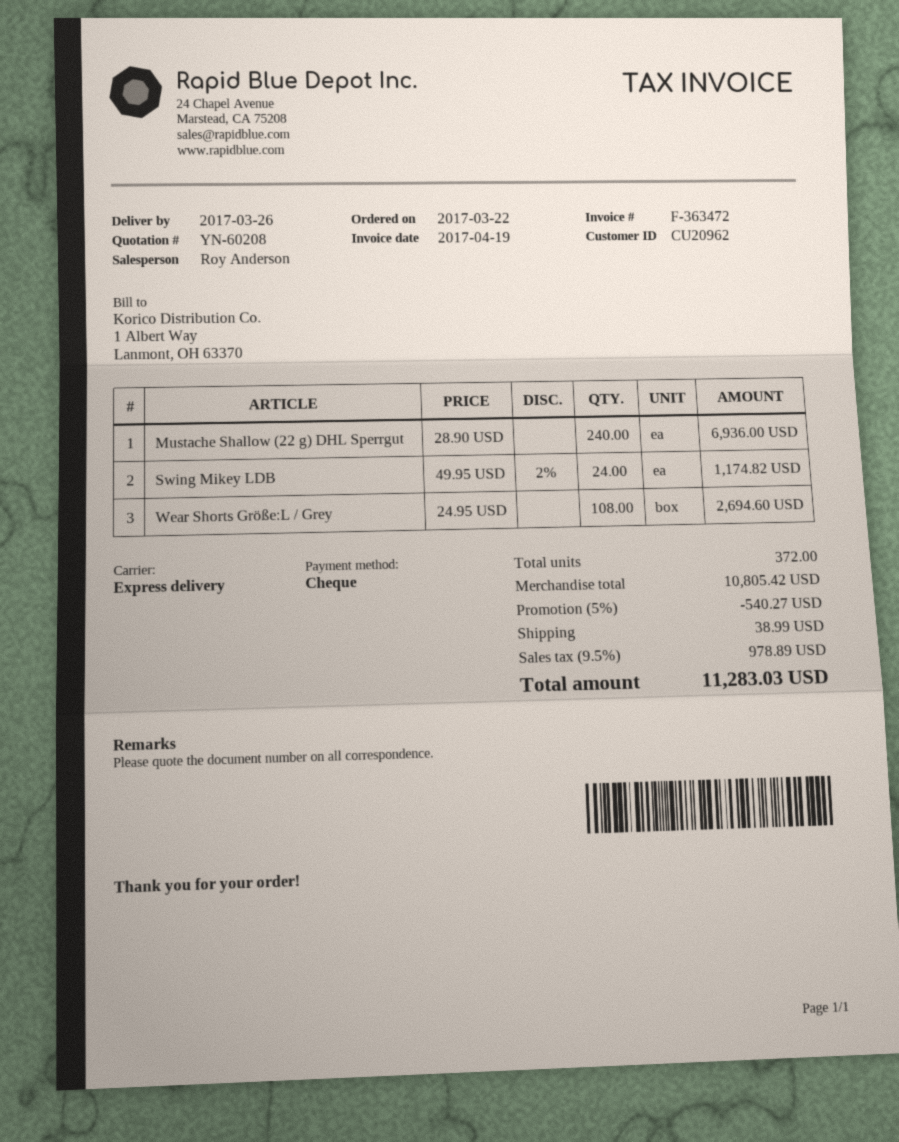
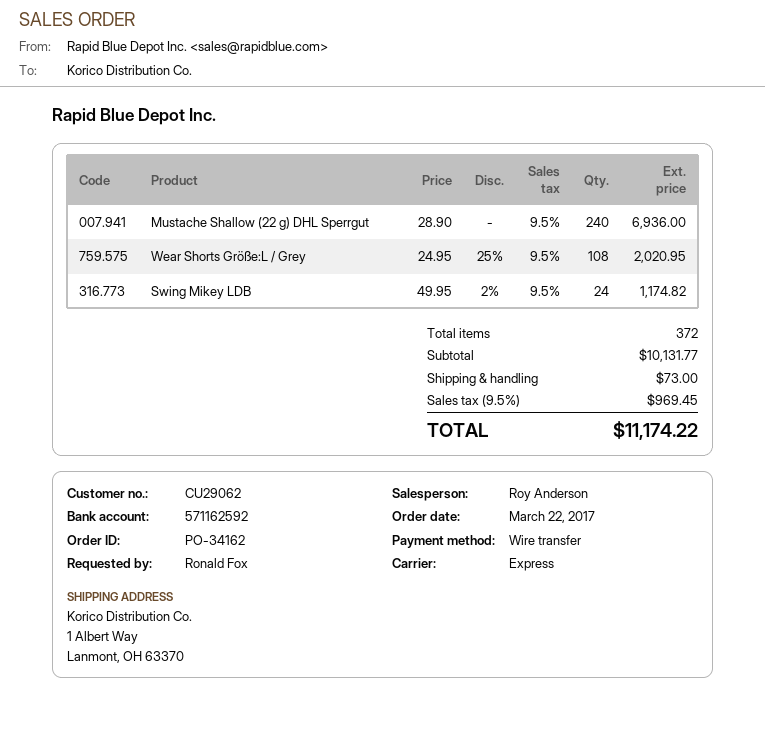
customer number: CU20962 -> CU29062
payment method: cheque -> bank transfer
Wear Shorts Größe:L / Grey: 108 x 24.95 = 2694.60 -> 108 x 24.95 - 25% = 2020.95
subtotal: 10805.42 -> 10131.77
discount: 5% = 540.27 -> none
shipping: 38.99 -> 73.00
tax: 9.5% = 978.89 -> 9.5% = 969.45
total: 11283.03 -> 11174.22

